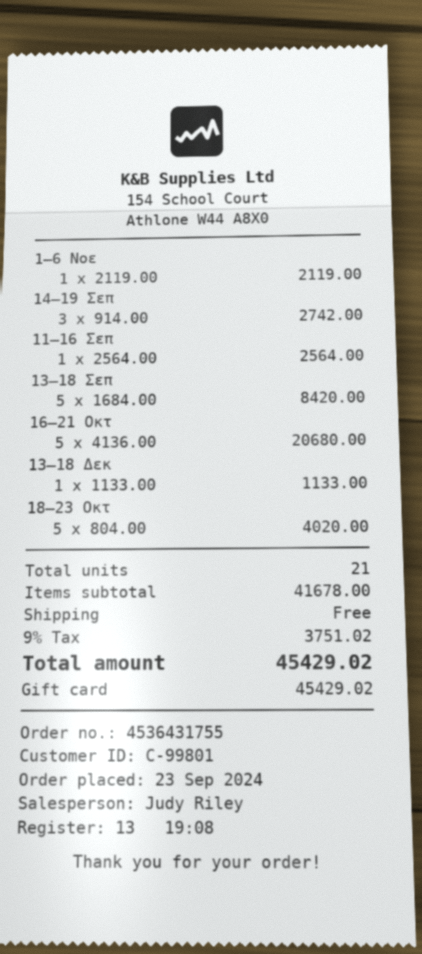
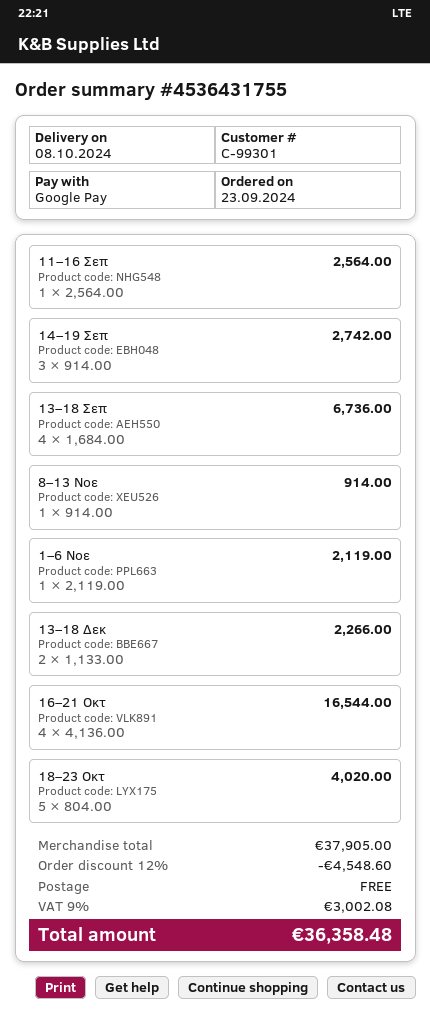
customer number: C-99801 -> C-99301
payment method: gift card -> Google Pay
13–18 Σεπ: 5 x 1684.00 = 8420.00 -> 4 x 1684.00 = 6736.00
16–21 Οκτ: 5 x 4136.00 = 20680.00 -> 4 x 4136.00 = 16544.00
13–18 Δεκ: 1 x 1133.00 = 1133.00 -> 2 x 1133.00 = 2266.00
8–13 Νοε: none -> 1 x 914.00 = 914.00
subtotal: 41678.00 -> 37905.00
discount: none -> 12% = 4548.60
tax: 9% = 3751.02 -> 9% = 3002.08
total: 45429.02 -> 36358.48

